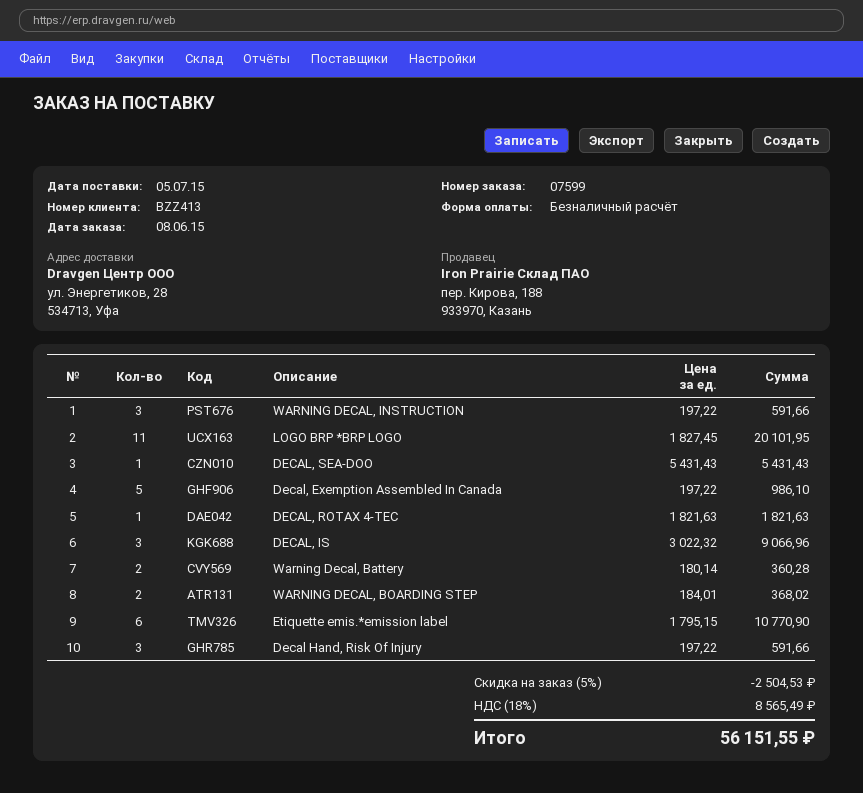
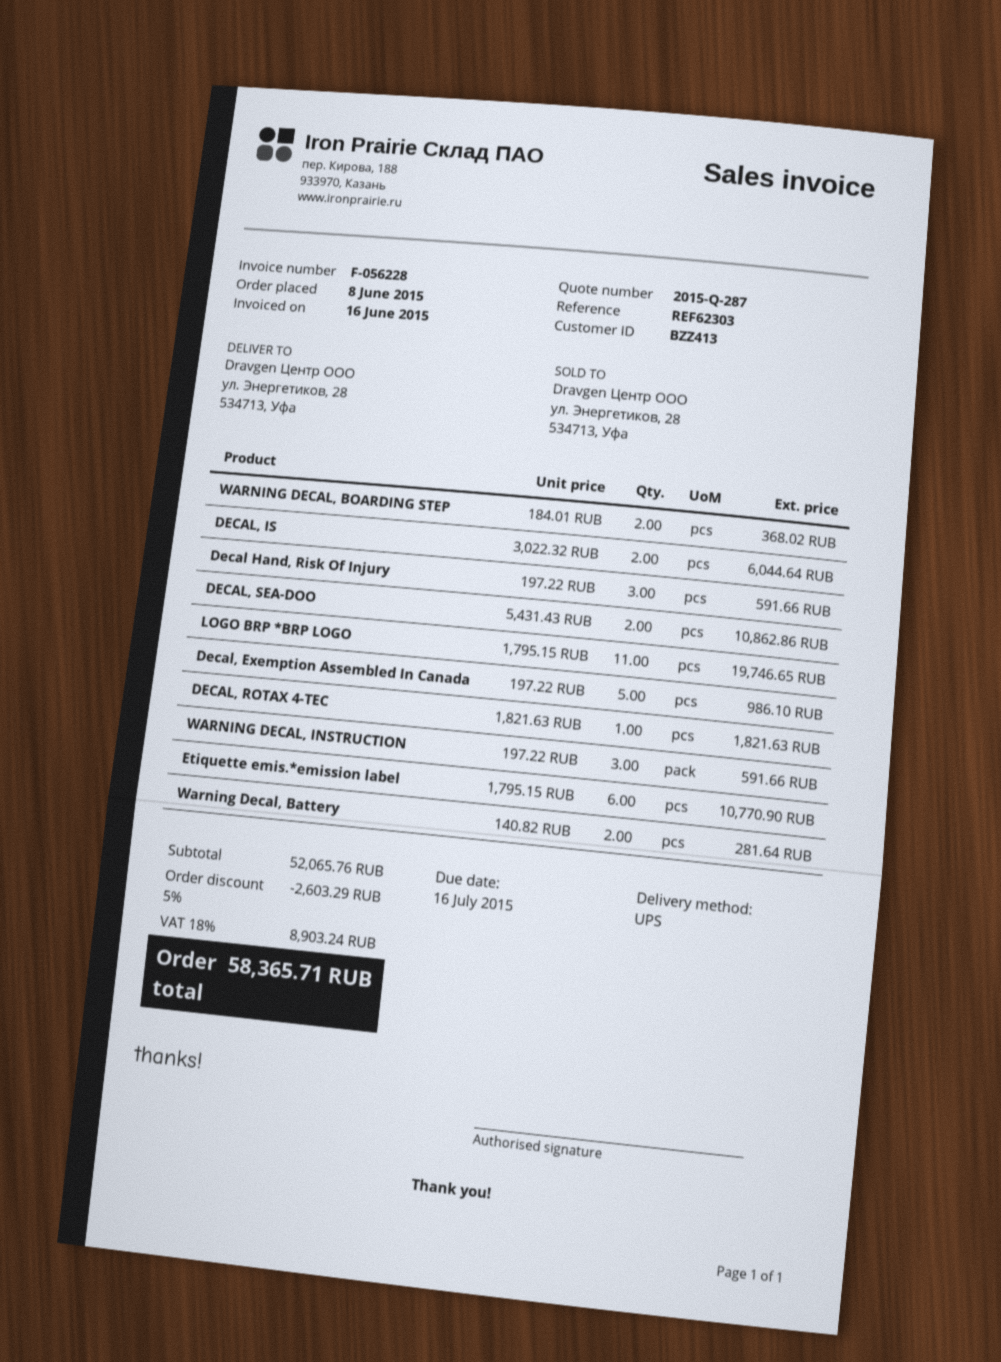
LOGO BRP *BRP LOGO: 11 x 1827.45 = 20101.95 -> 11 x 1795.15 = 19746.65
DECAL, SEA-DOO: 1 x 5431.43 = 5431.43 -> 2 x 5431.43 = 10862.86
DECAL, IS: 3 x 3022.32 = 9066.96 -> 2 x 3022.32 = 6044.64
Warning Decal, Battery: 2 x 180.14 = 360.28 -> 2 x 140.82 = 281.64
discount: 5% = 2504.53 -> 5% = 2603.29
tax: 18% = 8565.49 -> 18% = 8903.24
total: 56151.55 -> 58365.71

